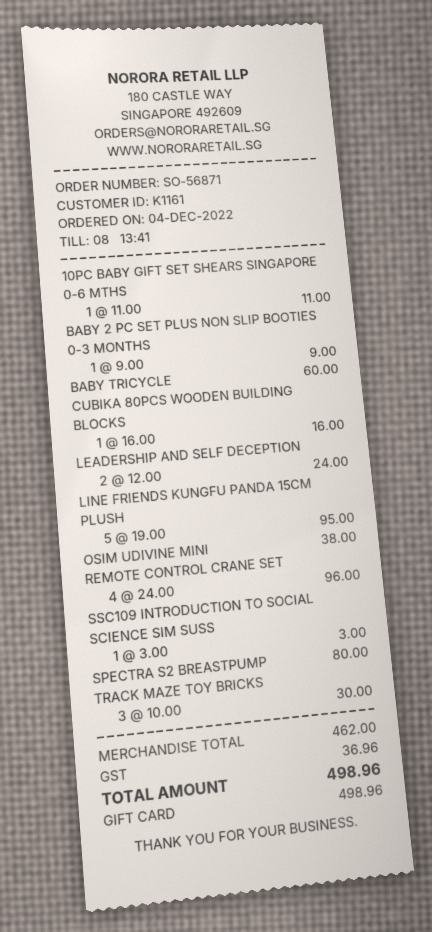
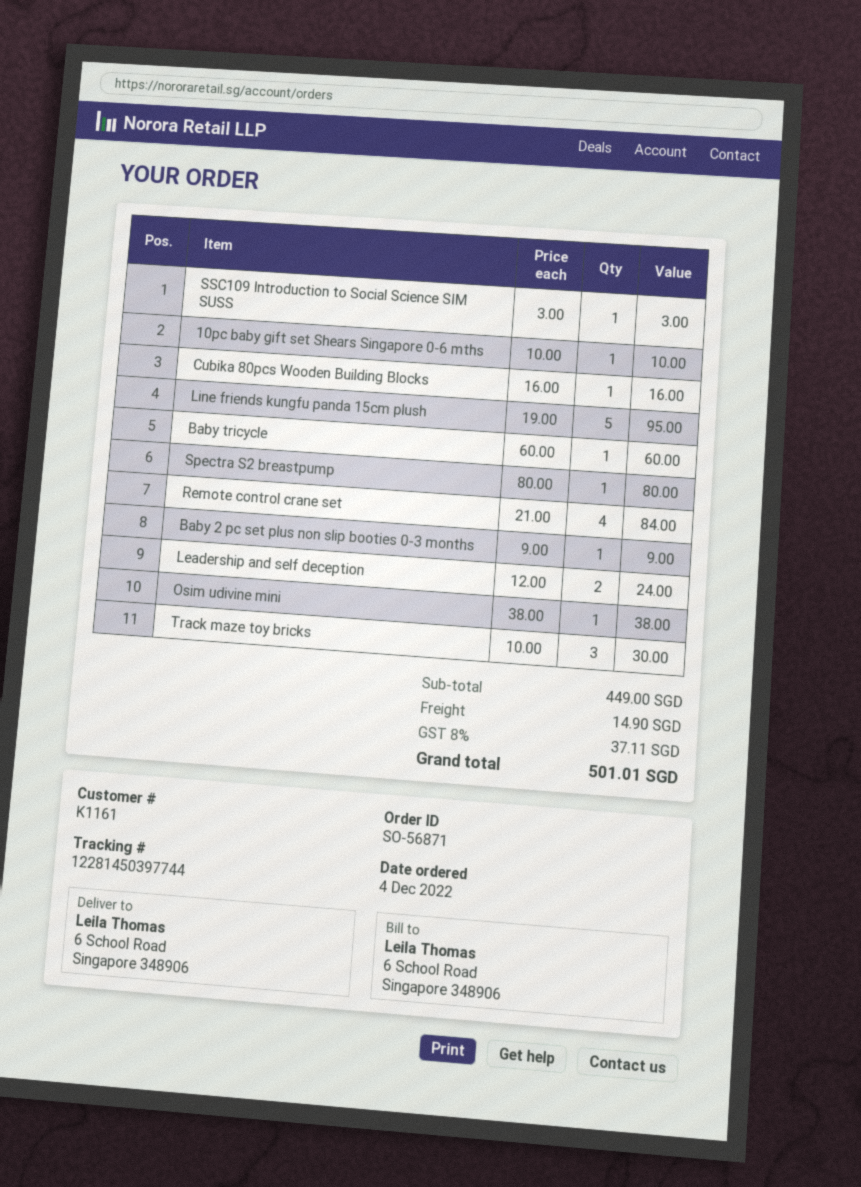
10PC BABY GIFT SET SHEARS SINGAPORE 0-6 MTHS: 1 x 11.00 = 11.00 -> 1 x 10.00 = 10.00
REMOTE CONTROL CRANE SET: 4 x 24.00 = 96.00 -> 4 x 21.00 = 84.00
subtotal: 462.00 -> 449.00
shipping: none -> 14.90
tax: 36.96 -> 37.11
total: 498.96 -> 501.01

